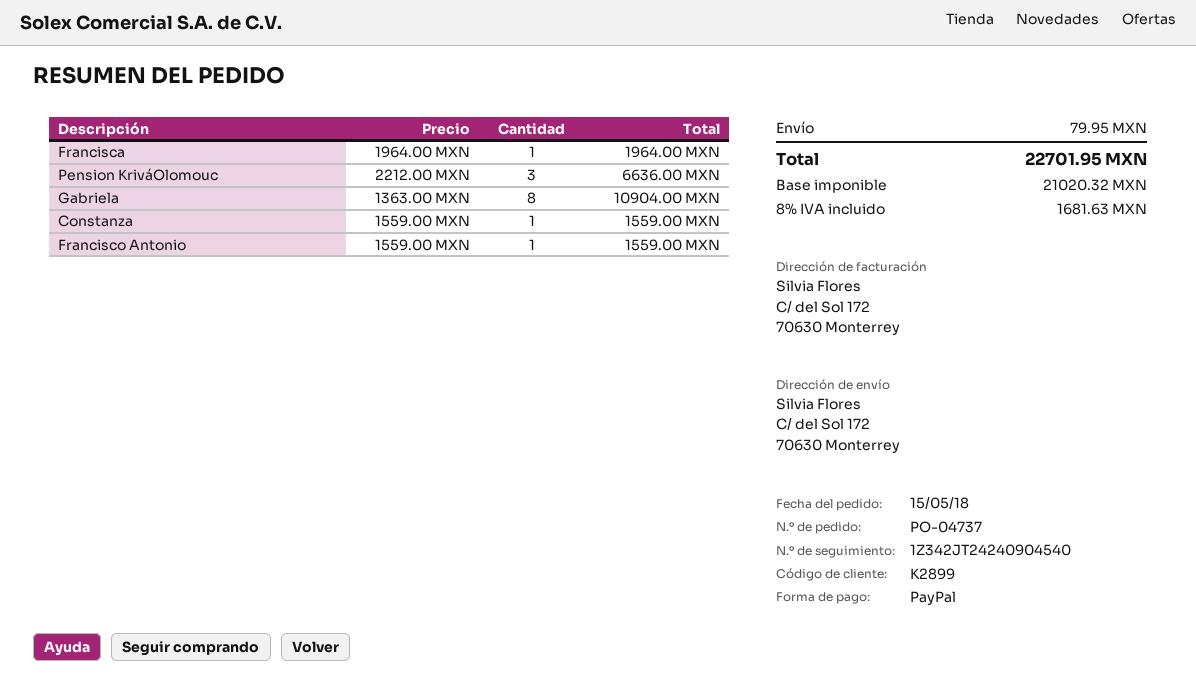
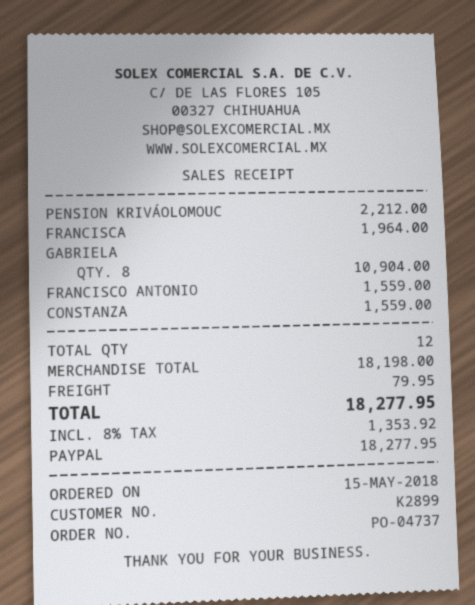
Pension KriváOlomouc: 3 for 6636.00 -> 1 for 2212.00
tax: 8% = 1681.63 -> 8% = 1353.92
total: 22701.95 -> 18277.95

